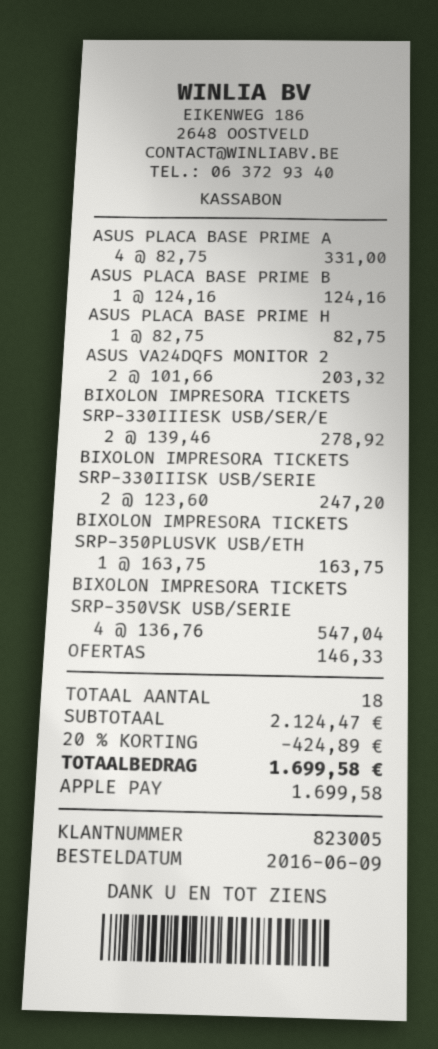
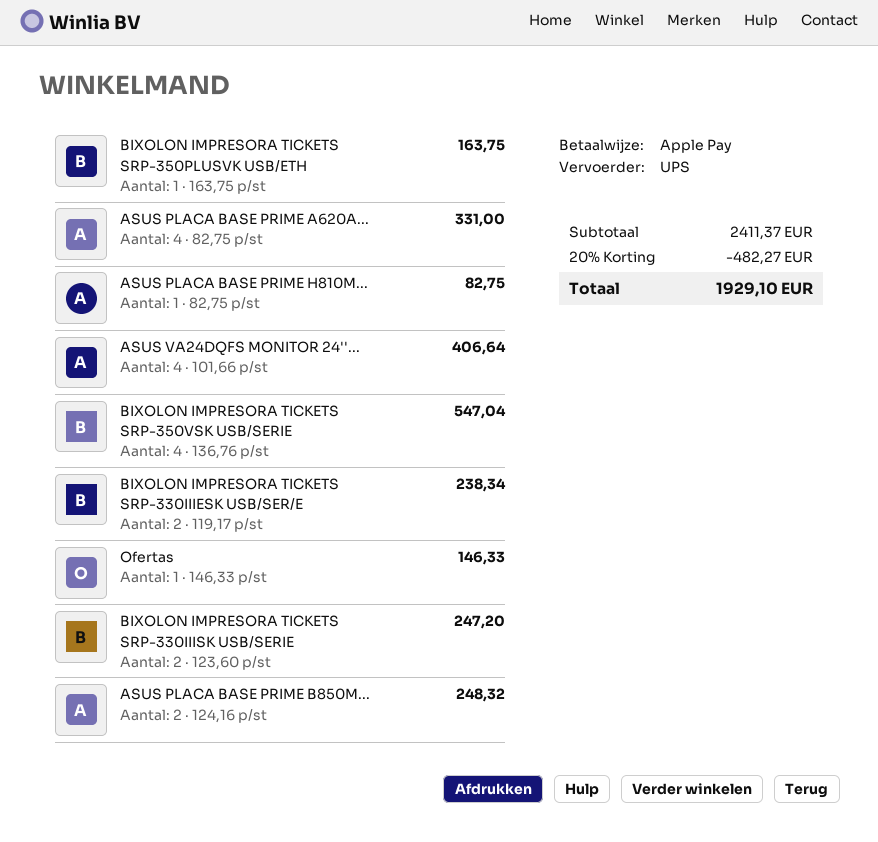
ASUS PLACA BASE PRIME B: 1 x 124.16 = 124.16 -> 2 x 124.16 = 248.32
ASUS VA24DQFS MONITOR 2: 2 x 101.66 = 203.32 -> 4 x 101.66 = 406.64
BIXOLON IMPRESORA TICKETS SRP-330IIIESK USB/SER/E: 2 x 139.46 = 278.92 -> 2 x 119.17 = 238.34
subtotal: 2124.47 -> 2411.37
discount: 20% = 424.89 -> 20% = 482.27
total: 1699.58 -> 1929.10

